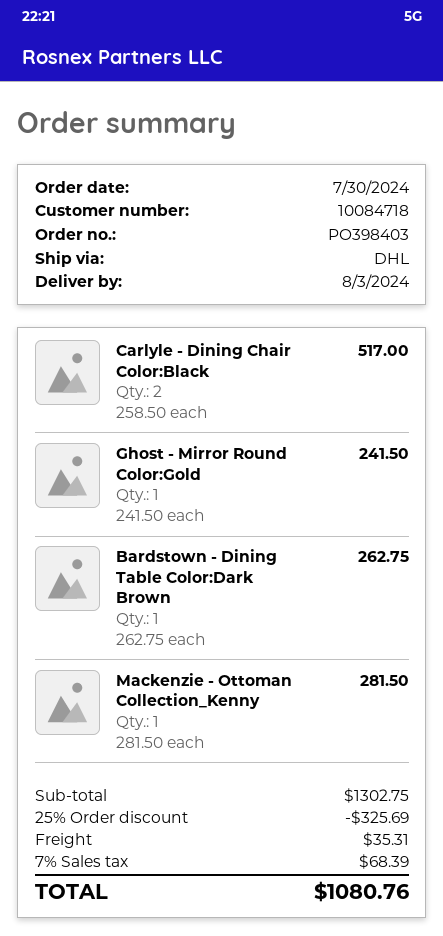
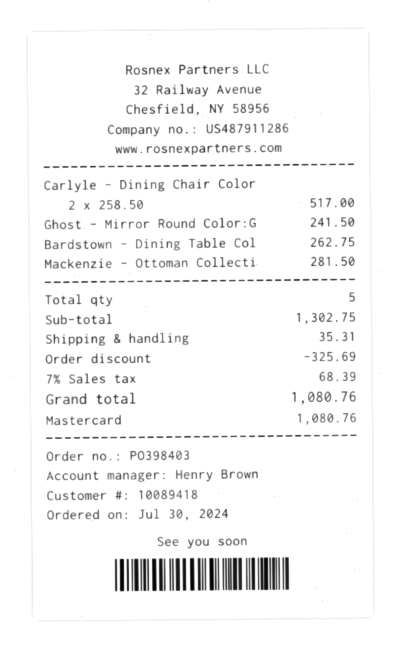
customer number: 10084718 -> 10089418

